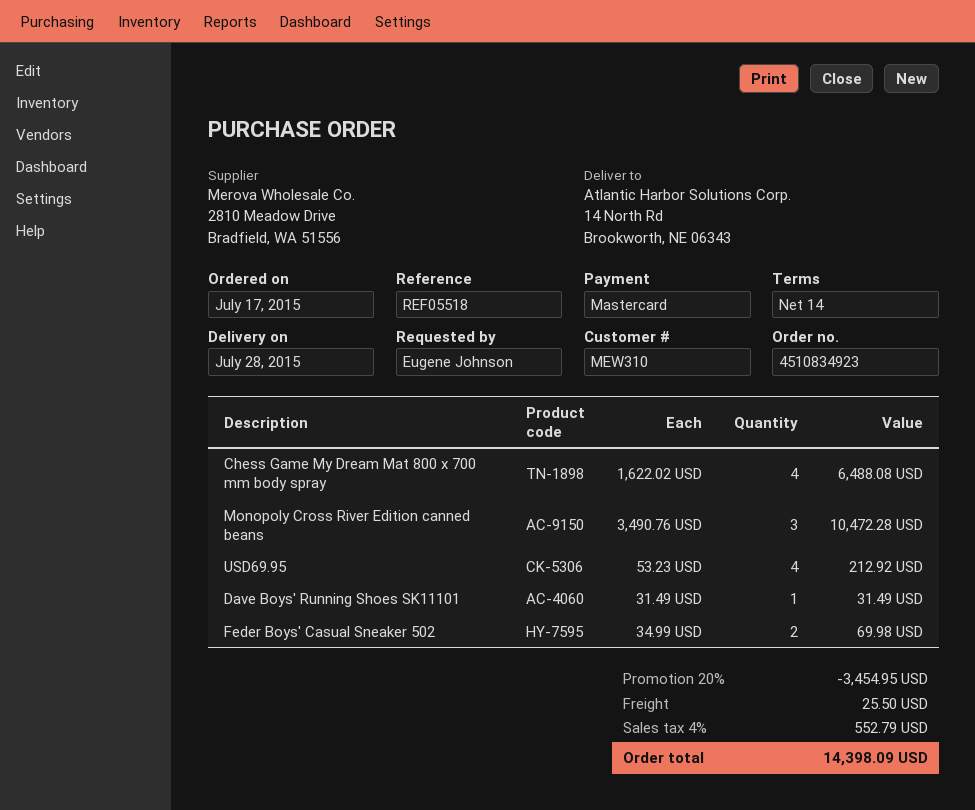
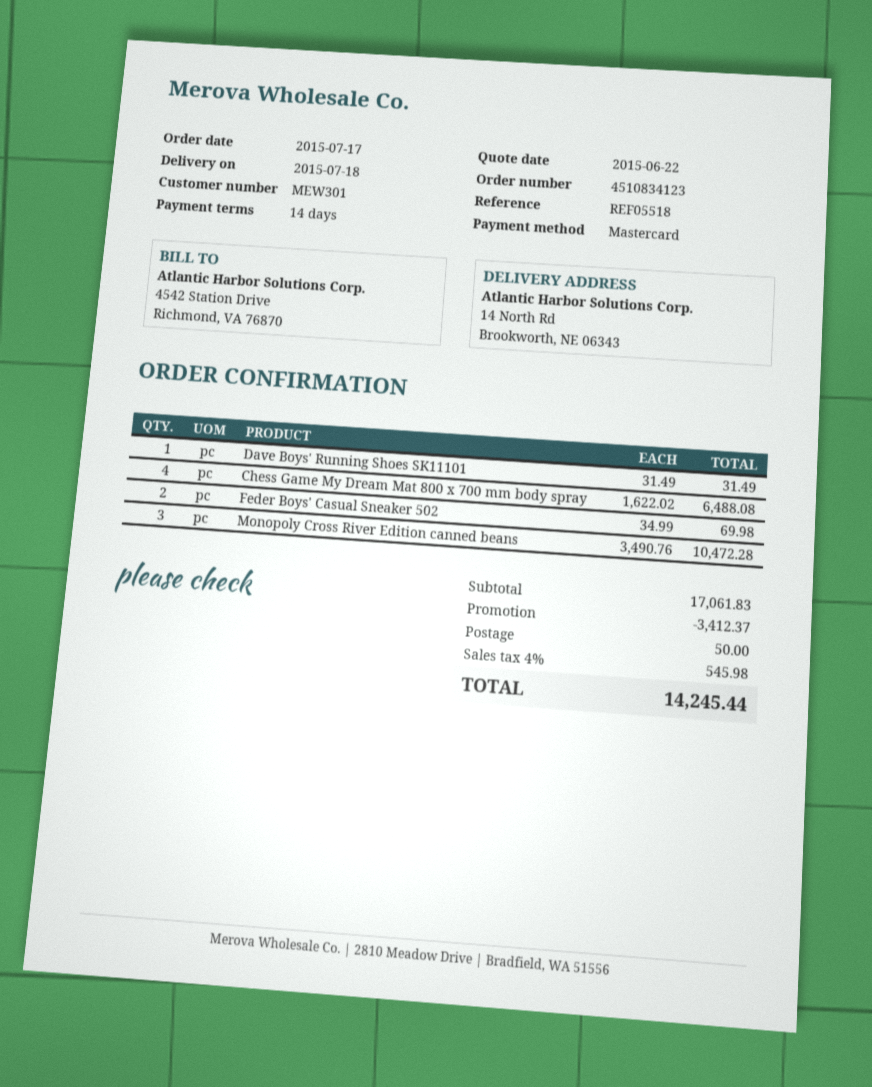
order number: 4510834923 -> 4510834123
delivery date: 2015-07-28 -> 2015-07-18
customer number: MEW310 -> MEW301
USD69.95: 4 x 53.23 = 212.92 -> none
discount: 3454.95 -> 3412.37
shipping: 25.50 -> 50.00
tax: 4% = 552.79 -> 4% = 545.98
total: 14398.09 -> 14245.44

